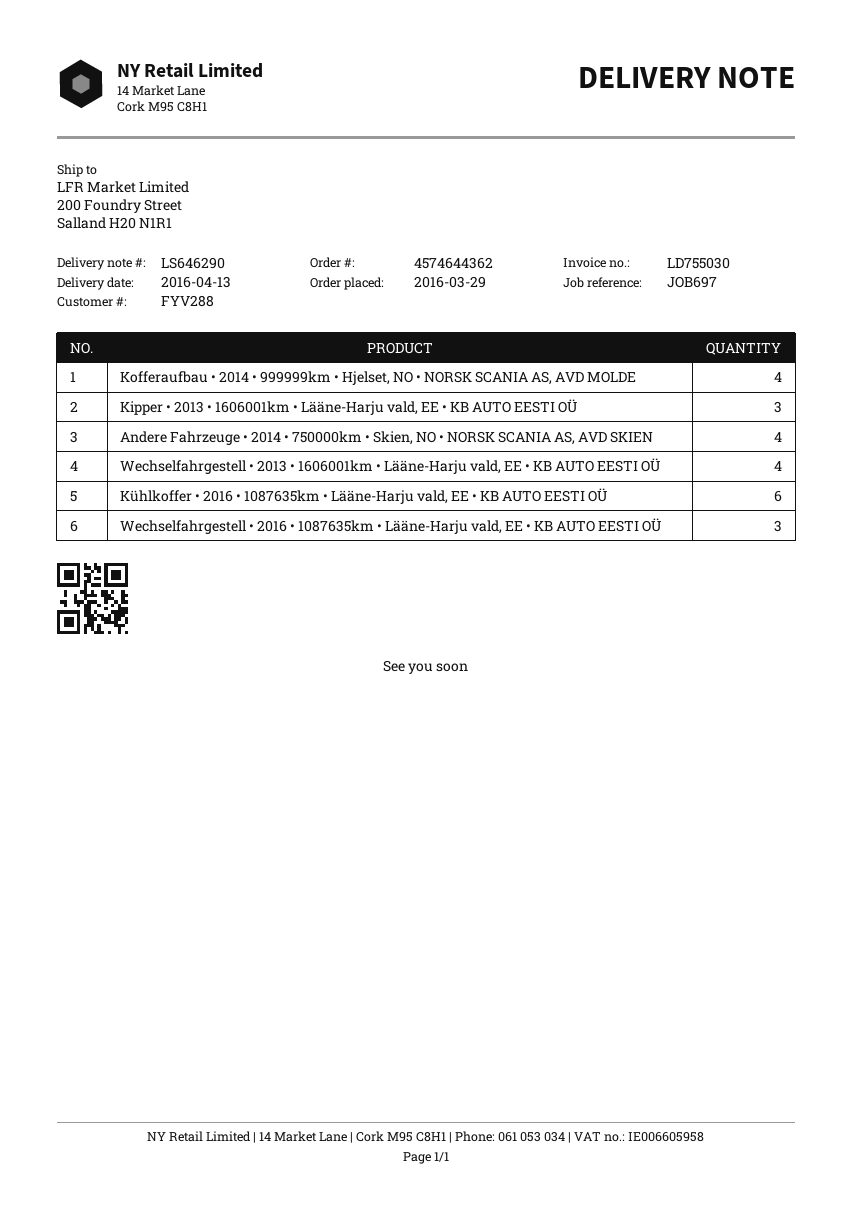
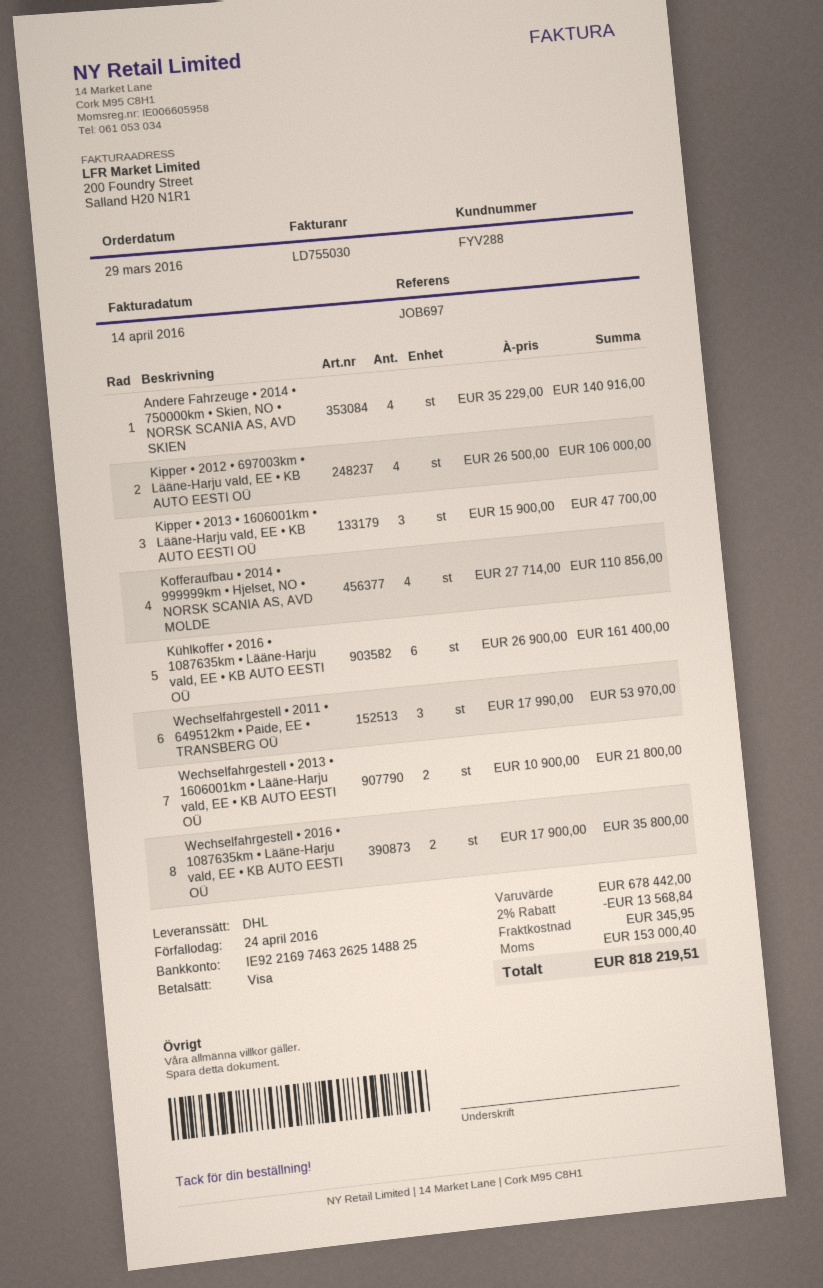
Wechselfahrgestell • 2013 • 1606001km • Lääne-Harju vald, EE • KB AUTO EESTI OÜ: 4 -> 2
Wechselfahrgestell • 2016 • 1087635km • Lääne-Harju vald, EE • KB AUTO EESTI OÜ: 3 -> 2
Kipper • 2012 • 697003km • Lääne-Harju vald, EE • KB AUTO EESTI OÜ: none -> 4
Wechselfahrgestell • 2011 • 649512km • Paide, EE • TRANSBERG OÜ: none -> 3

